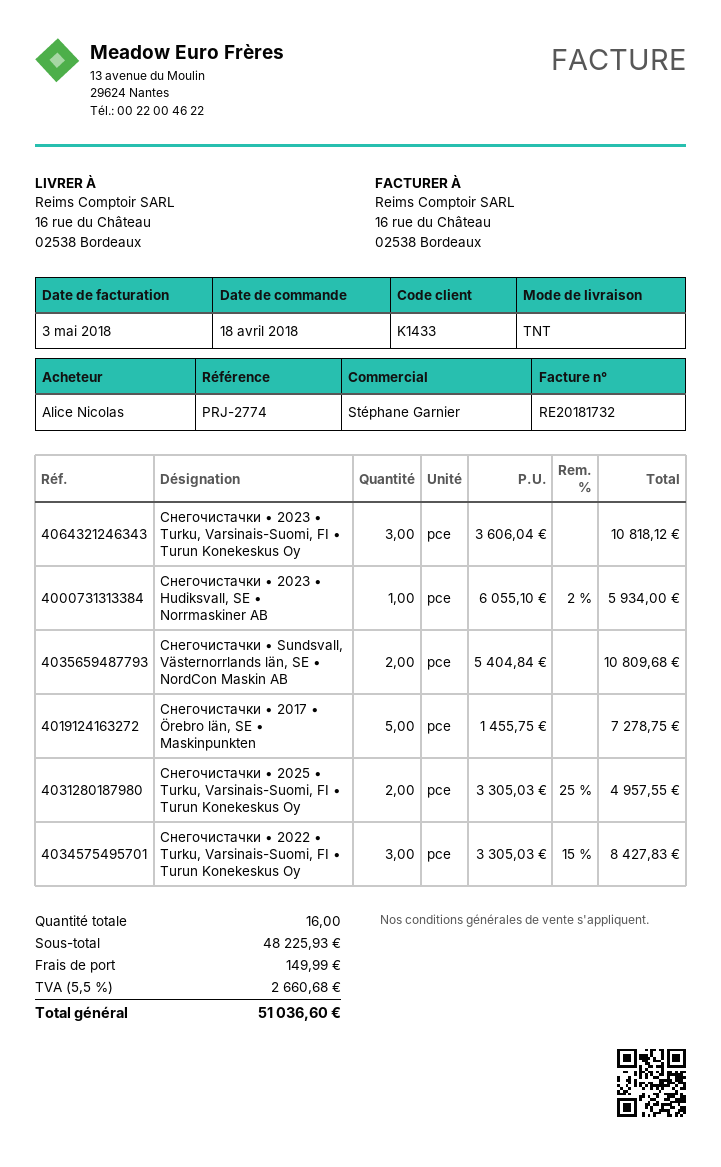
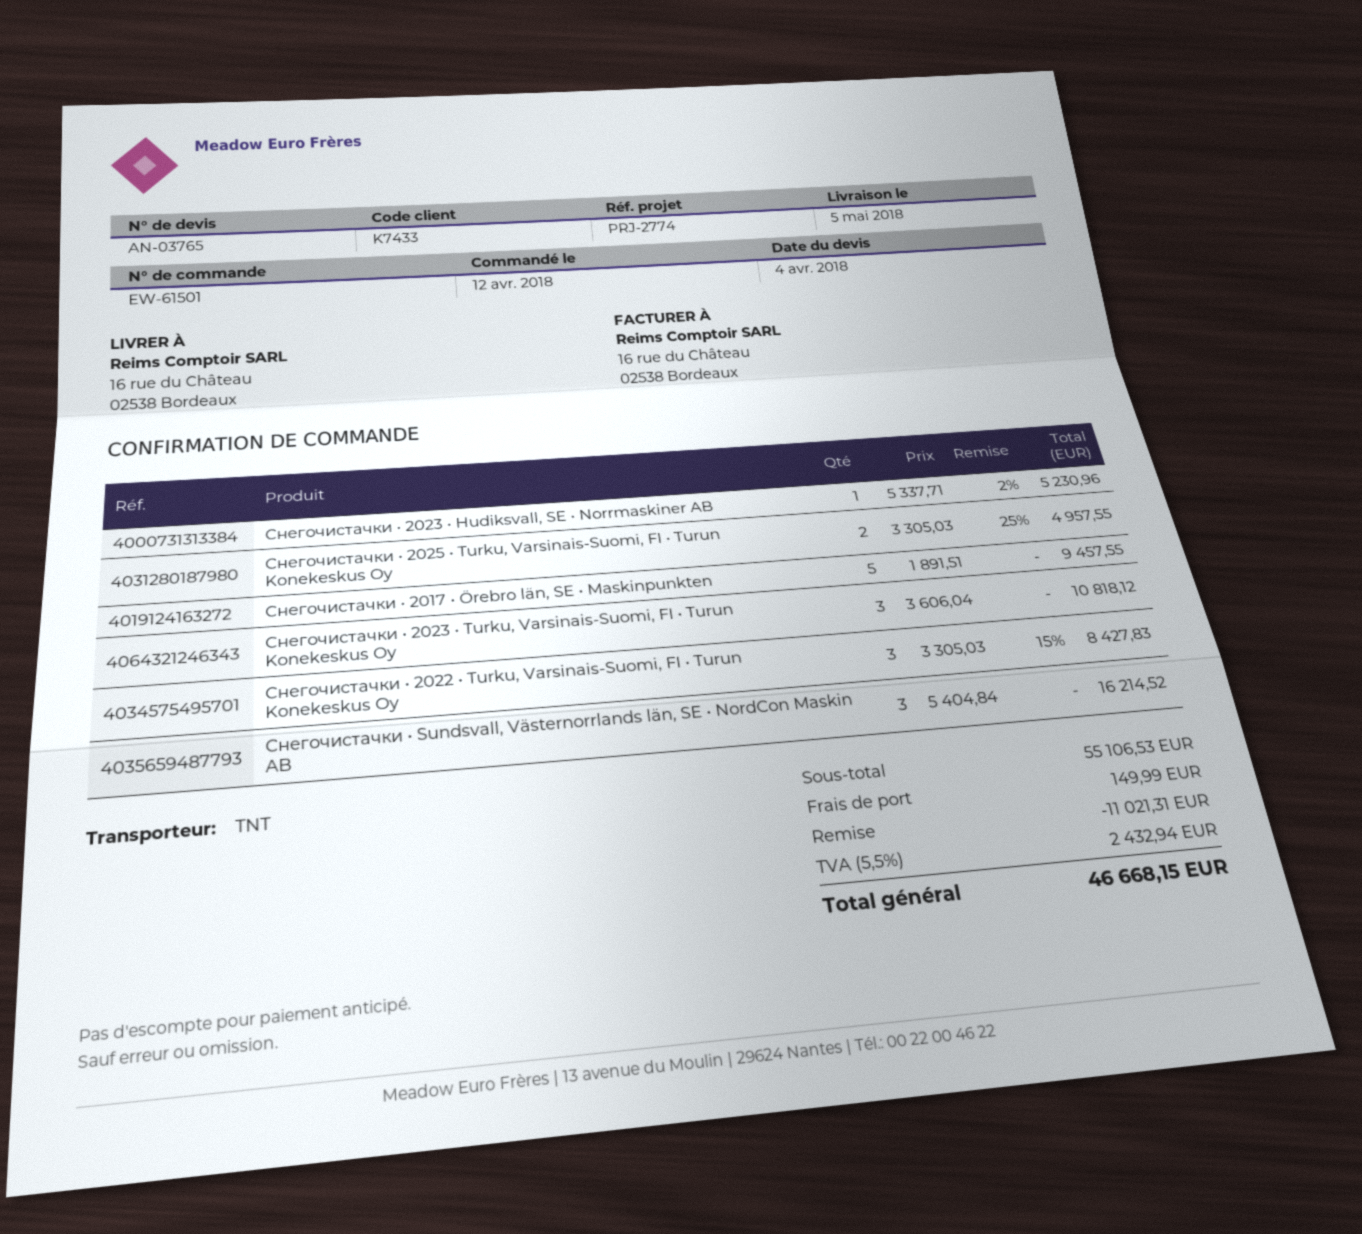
order date: 2018-04-18 -> 2018-04-12
customer number: K1433 -> K7433
Снегочистачки • 2023 • Hudiksvall, SE • Norrmaskiner AB: 1 x 6055.10 - 2% = 5934.00 -> 1 x 5337.71 - 2% = 5230.96
Снегочистачки • Sundsvall, Västernorrlands län, SE • NordCon Maskin AB: 2 x 5404.84 = 10809.68 -> 3 x 5404.84 = 16214.52
Снегочистачки • 2017 • Örebro län, SE • Maskinpunkten: 5 x 1455.75 = 7278.75 -> 5 x 1891.51 = 9457.55
subtotal: 48225.93 -> 55106.53
discount: none -> 11021.31
tax: 5.5% = 2660.68 -> 5.5% = 2432.94
total: 51036.60 -> 46668.15

